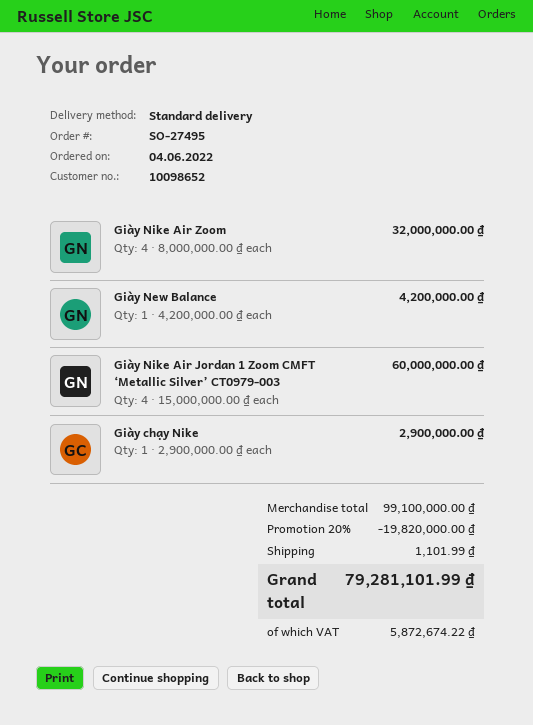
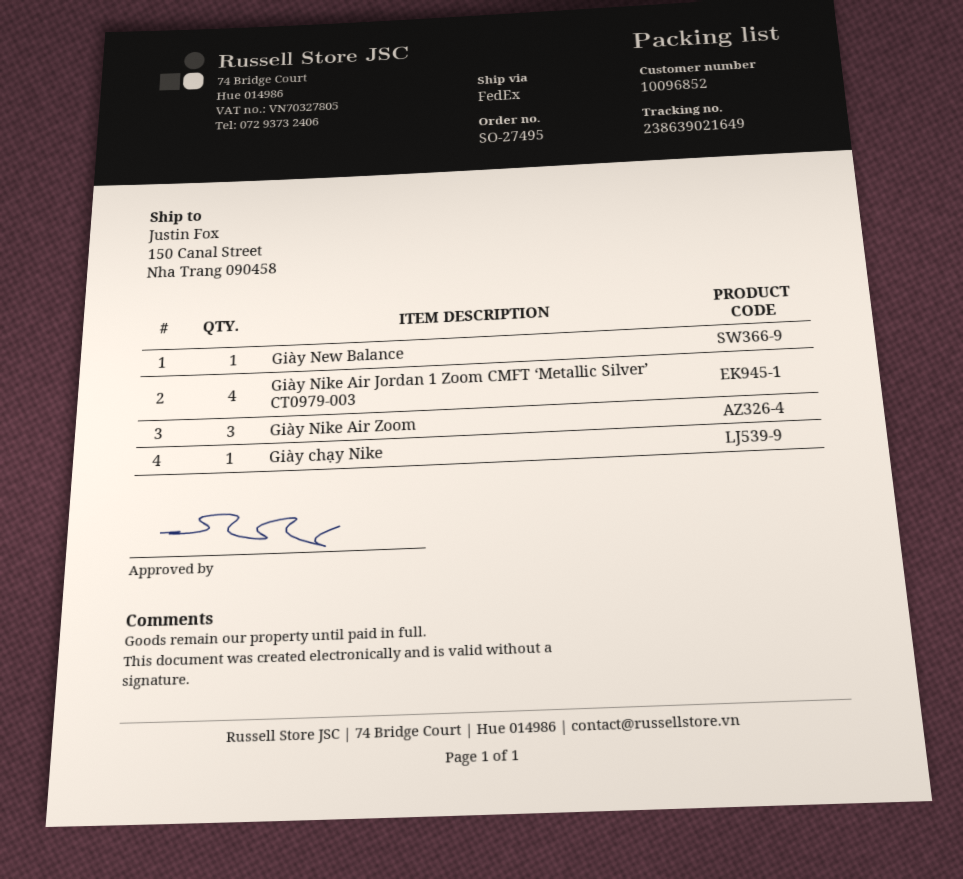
customer number: 10098652 -> 10096852
shipping method: standard -> FedEx
Giày Nike Air Zoom: 4 -> 3

